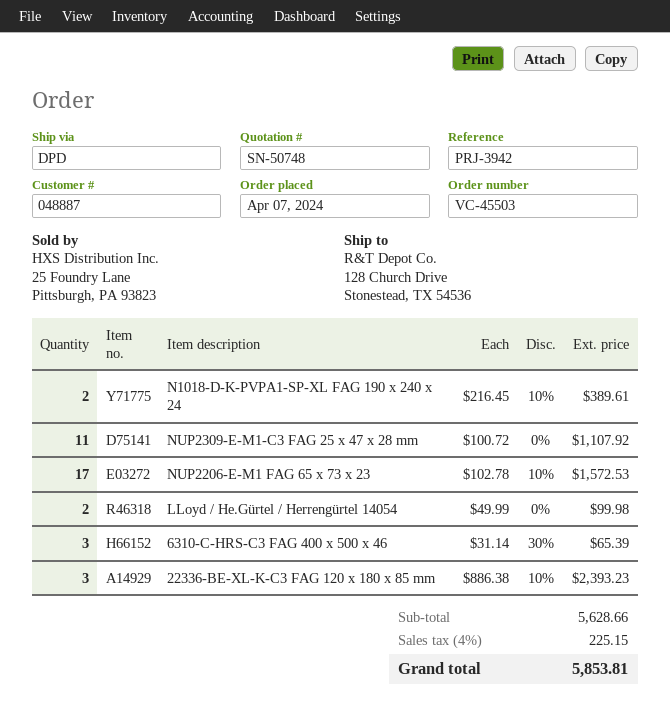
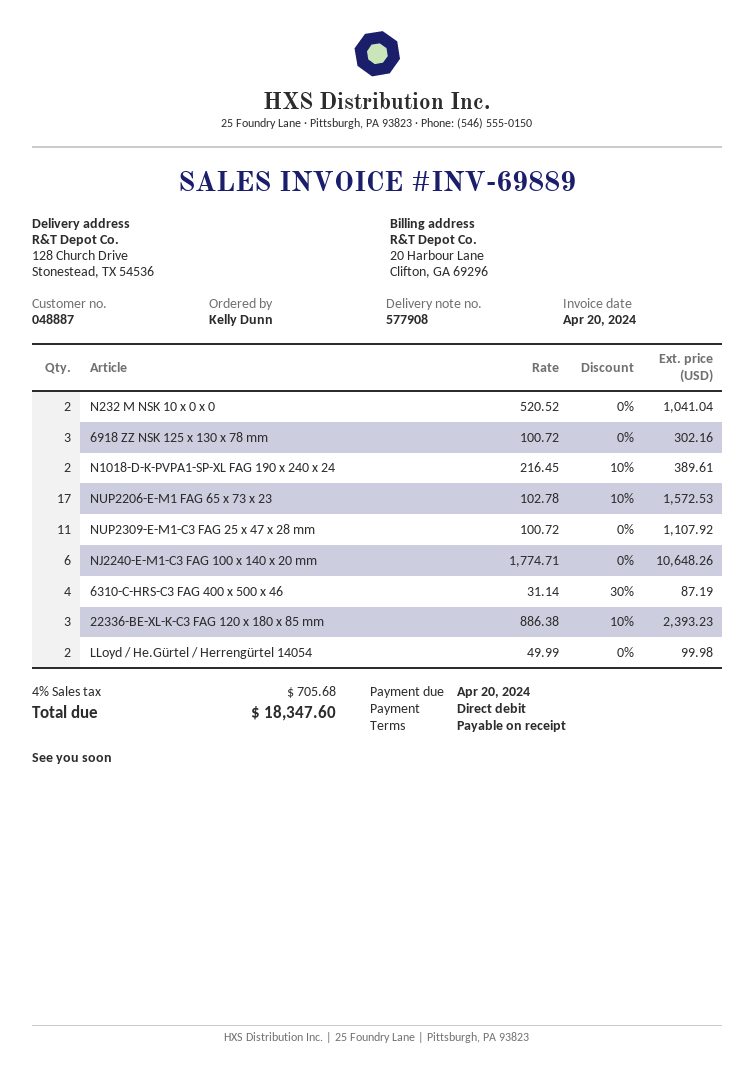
6310-C-HRS-C3 FAG 400 x 500 x 46: 3 x 31.14 - 30% = 65.39 -> 4 x 31.14 - 30% = 87.19
N232 M NSK 10 x 0 x 0: none -> 2 x 520.52 = 1041.04
6918 ZZ NSK 125 x 130 x 78 mm: none -> 3 x 100.72 = 302.16
NJ2240-E-M1-C3 FAG 100 x 140 x 20 mm: none -> 6 x 1774.71 = 10648.26
tax: 4% = 225.15 -> 4% = 705.68
total: 5853.81 -> 18347.60

